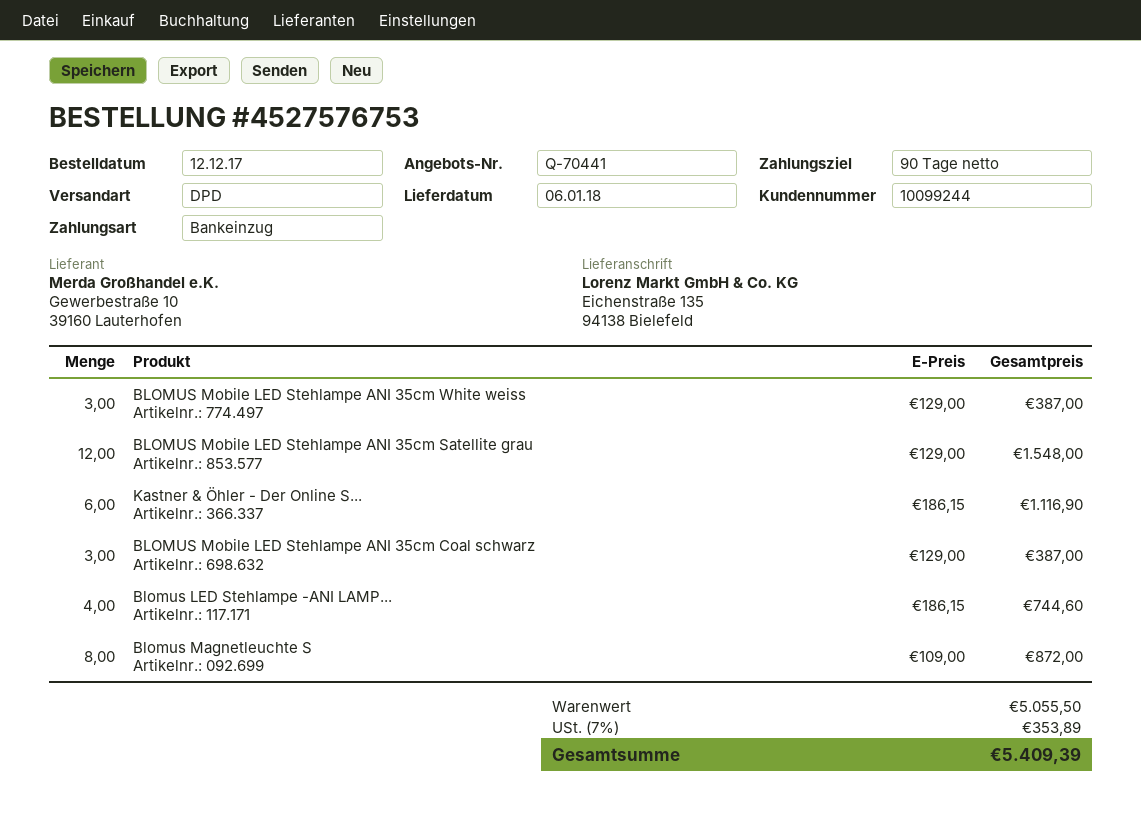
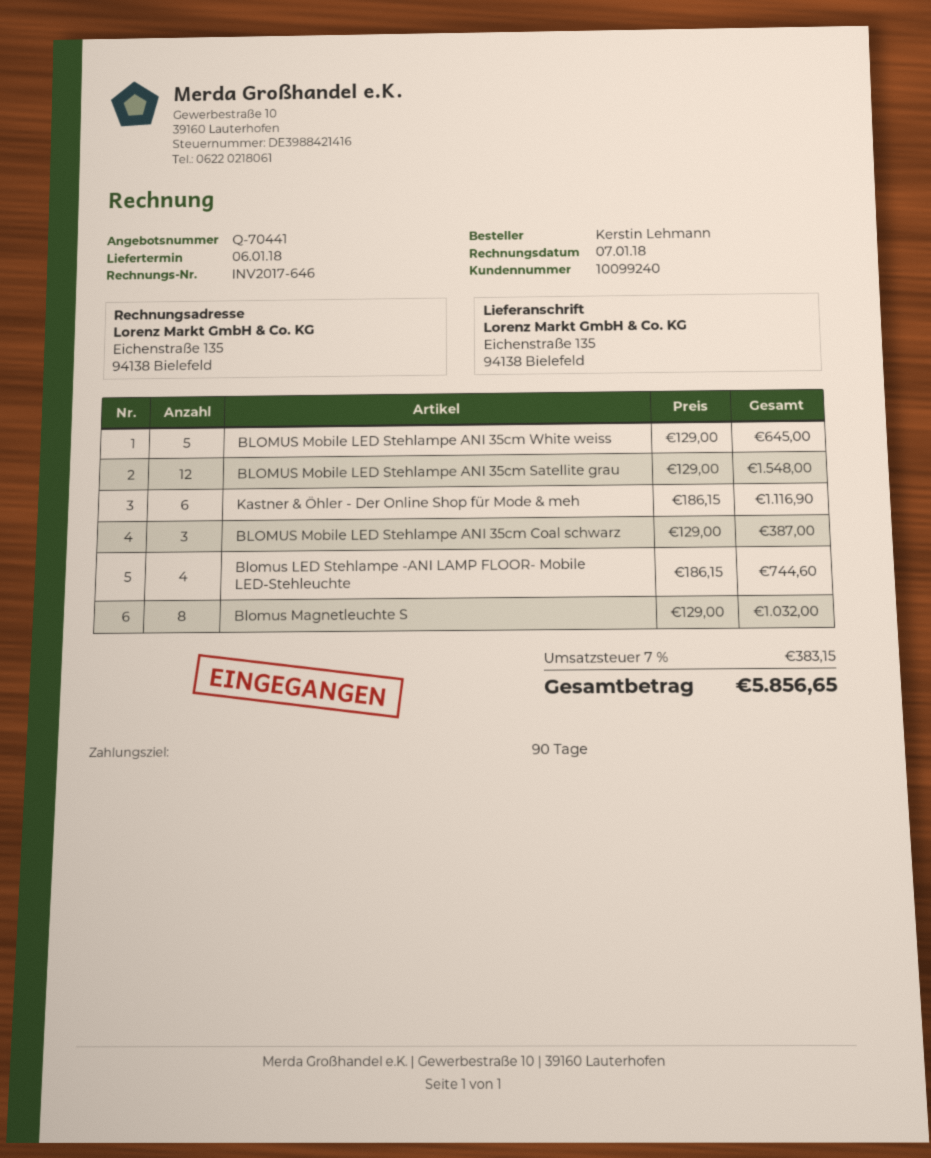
customer number: 10099244 -> 10099240
BLOMUS Mobile LED Stehlampe ANI 35cm White weiss: 3 x 129.00 = 387.00 -> 5 x 129.00 = 645.00
Blomus Magnetleuchte S: 8 x 109.00 = 872.00 -> 8 x 129.00 = 1032.00
tax: 7% = 353.89 -> 7% = 383.15
total: 5409.39 -> 5856.65

